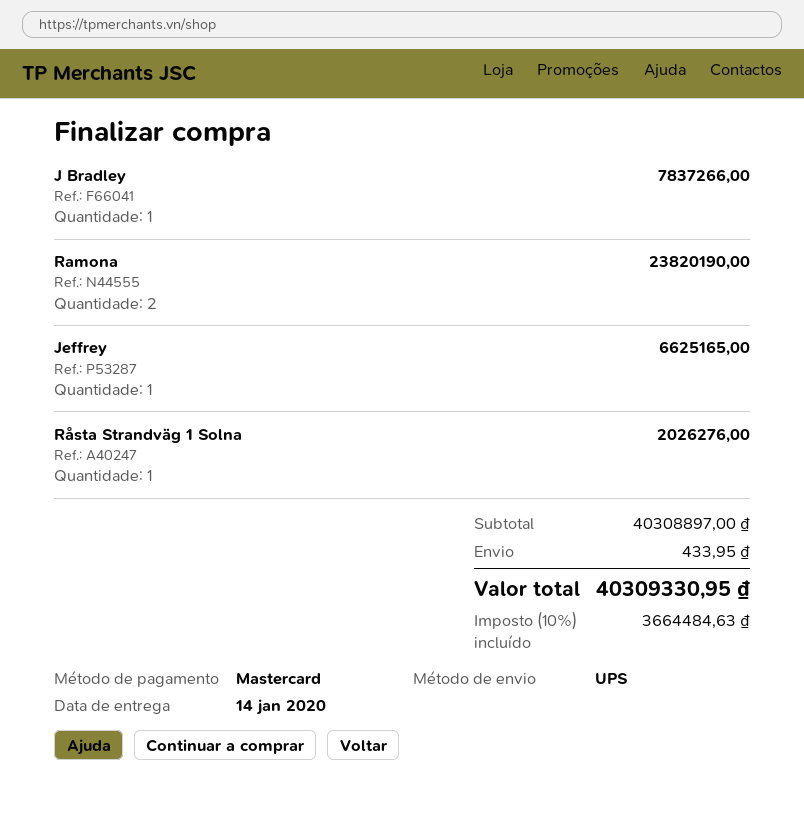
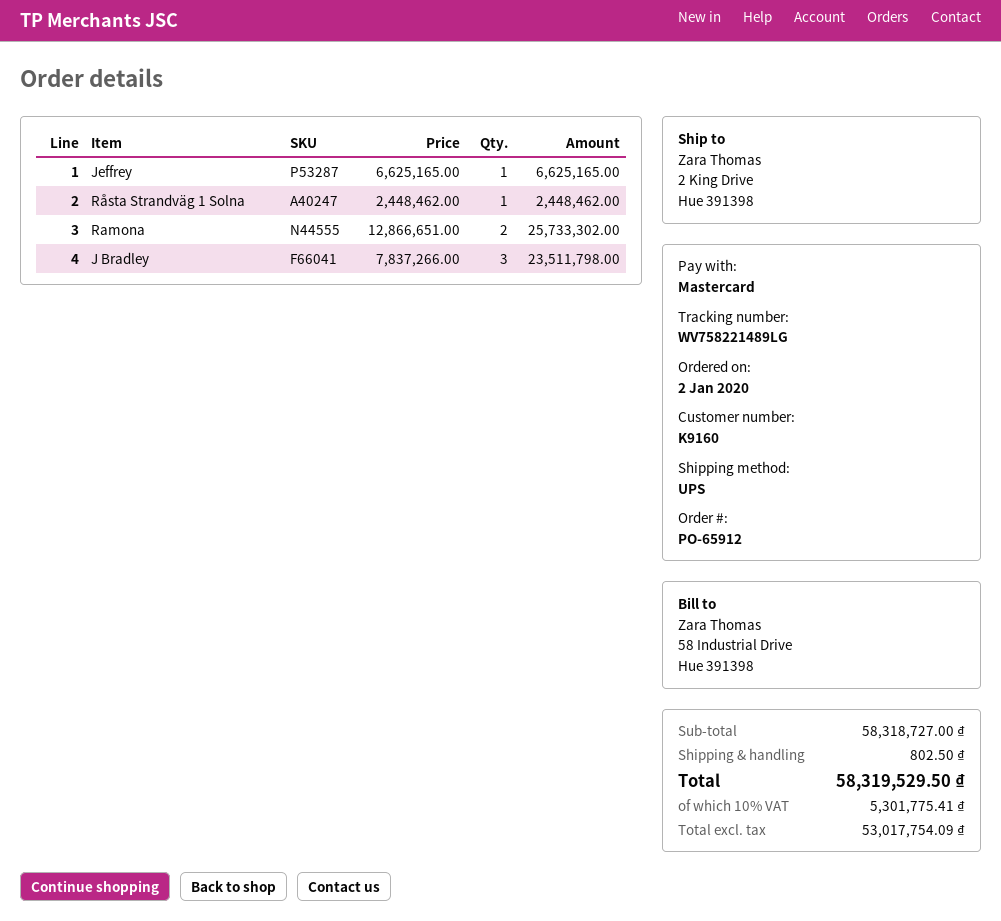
J Bradley: 1 for 7837266.00 -> 3 for 23511798.00
Ramona: 2 for 23820190.00 -> 2 for 25733302.00
Råsta Strandväg 1 Solna: 1 for 2026276.00 -> 1 for 2448462.00
subtotal: 40308897.00 -> 58318727.00
shipping: 433.95 -> 802.50
tax: 10% = 3664484.63 -> 10% = 5301775.41
total: 40309330.95 -> 58319529.50

